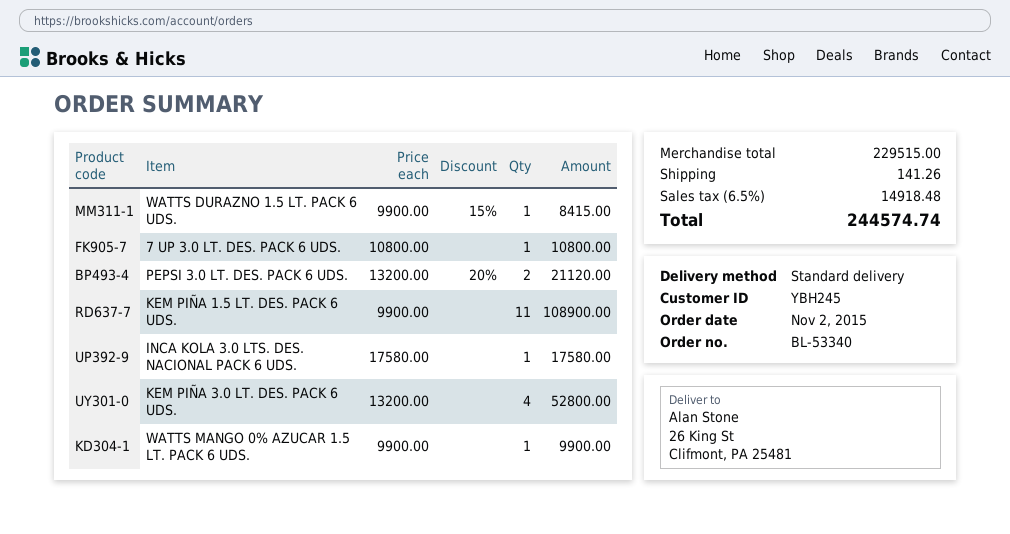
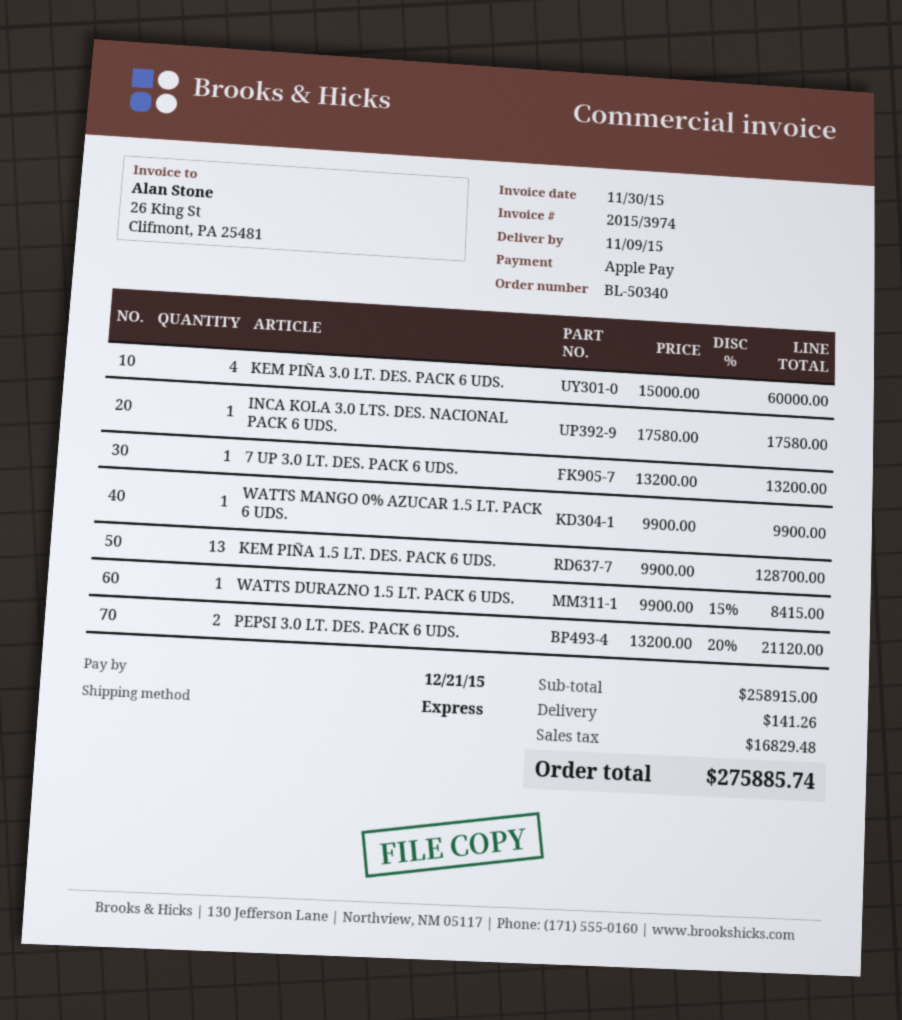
order number: BL-53340 -> BL-50340
shipping method: standard -> express
7 UP 3.0 LT. DES. PACK 6 UDS.: 1 x 10800.00 = 10800.00 -> 1 x 13200.00 = 13200.00
KEM PIÑA 1.5 LT. DES. PACK 6 UDS.: 11 x 9900.00 = 108900.00 -> 13 x 9900.00 = 128700.00
KEM PIÑA 3.0 LT. DES. PACK 6 UDS.: 4 x 13200.00 = 52800.00 -> 4 x 15000.00 = 60000.00
subtotal: 229515.00 -> 258915.00
tax: 14918.48 -> 16829.48
total: 244574.74 -> 275885.74

